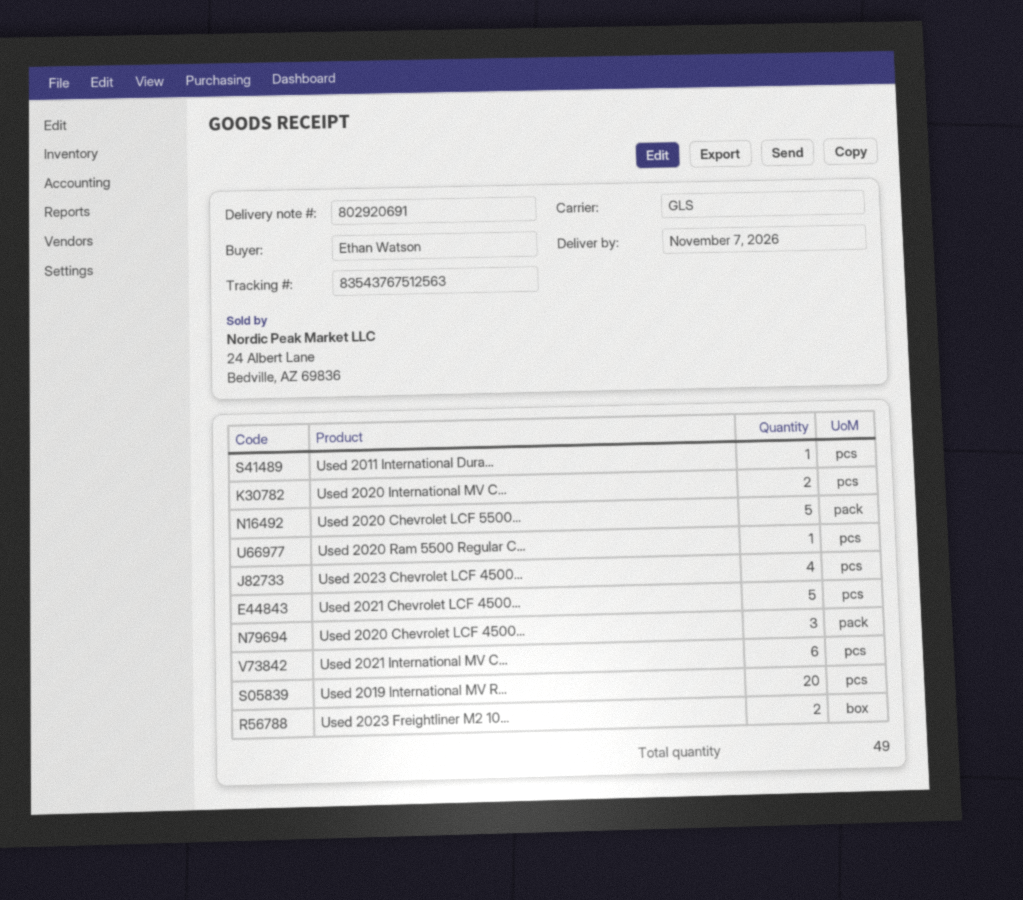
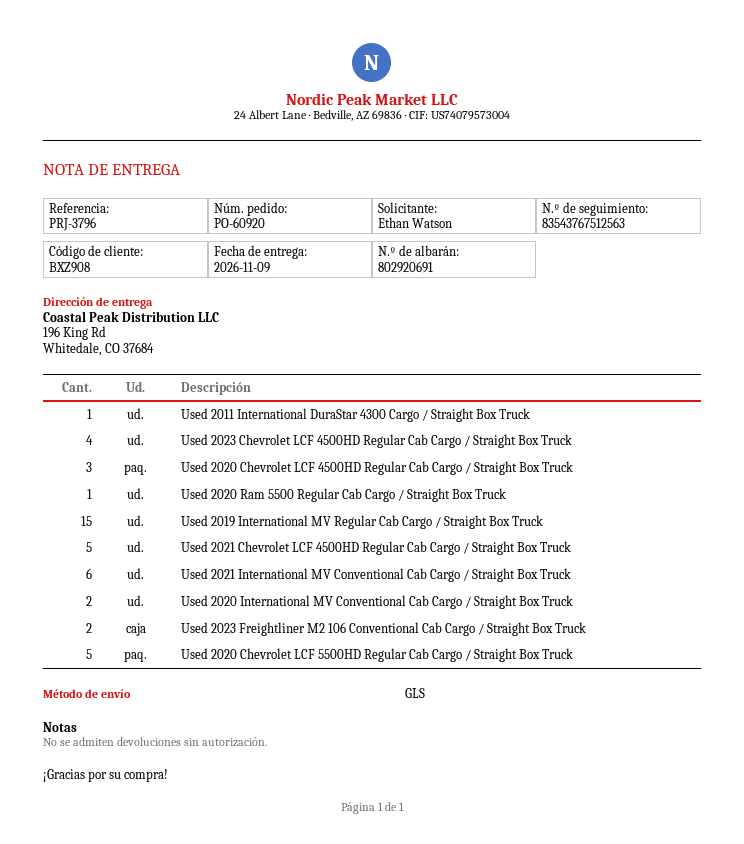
delivery date: 2026-11-07 -> 2026-11-09
Used 2019 International MV R...: 20 -> 15

